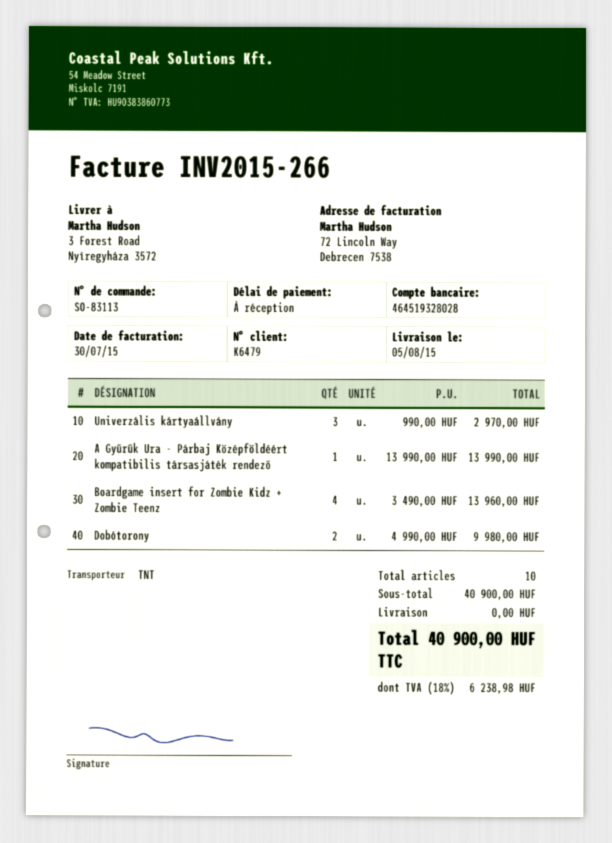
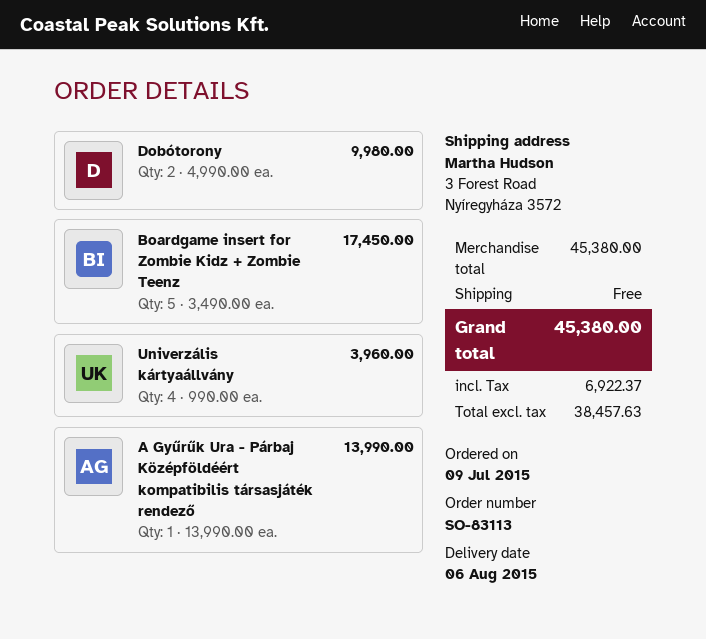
delivery date: 2015-08-05 -> 2015-08-06
Univerzális kártyaállvány: 3 x 990.00 = 2970.00 -> 4 x 990.00 = 3960.00
Boardgame insert for Zombie Kidz + Zombie Teenz: 4 x 3490.00 = 13960.00 -> 5 x 3490.00 = 17450.00
subtotal: 40900.00 -> 45380.00
tax: 6238.98 -> 6922.37
total: 40900.00 -> 45380.00

